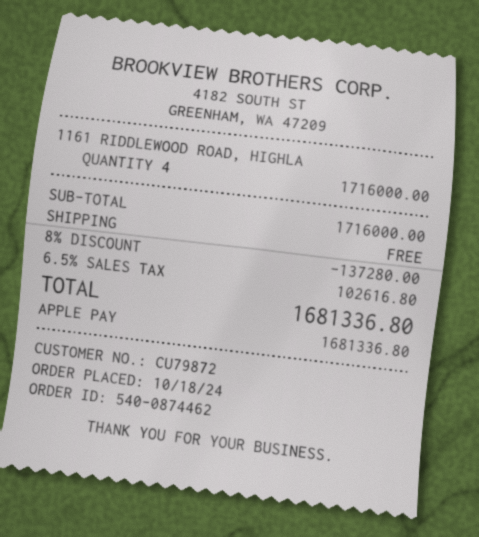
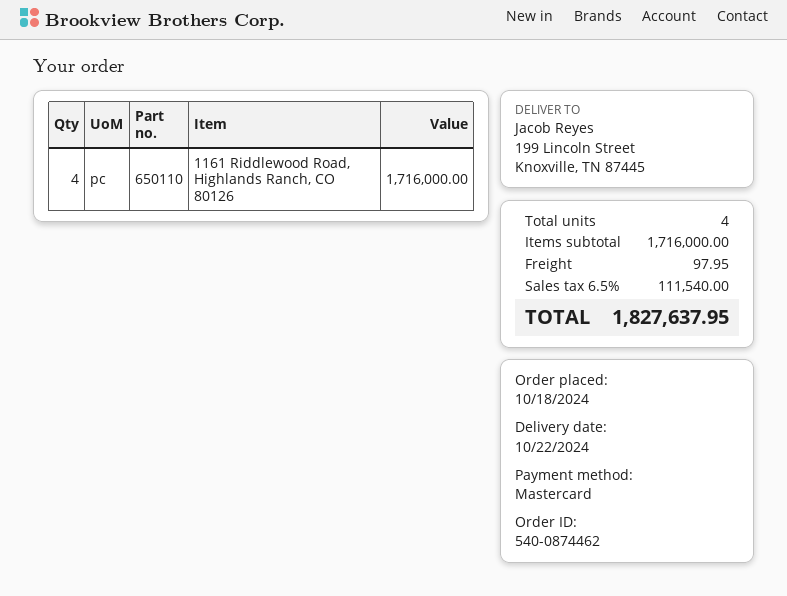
payment method: Apple Pay -> Mastercard
discount: 8% = 137280.00 -> none
shipping: 0.00 -> 97.95
tax: 6.5% = 102616.80 -> 6.5% = 111540.00
total: 1681336.80 -> 1827637.95

